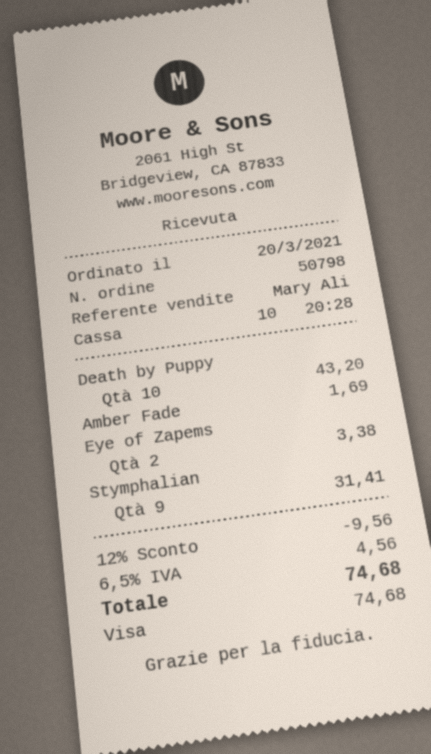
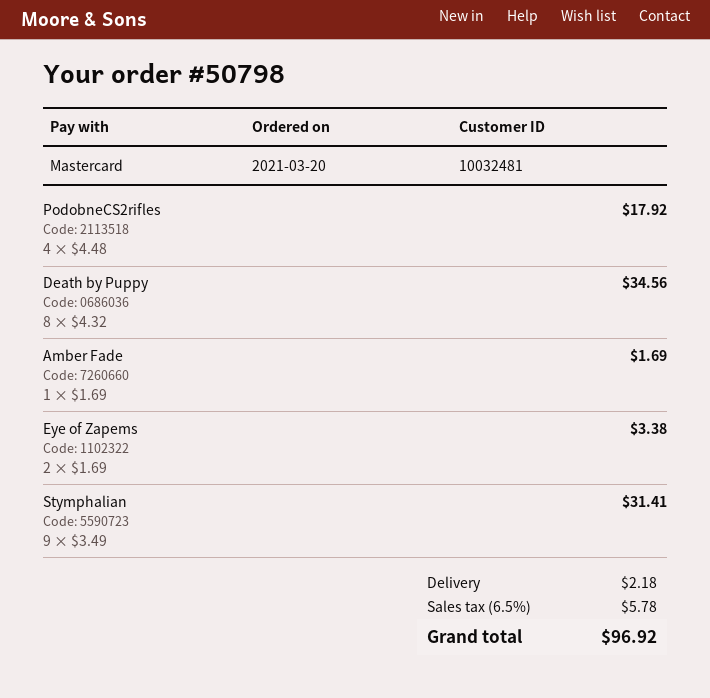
payment method: Visa -> Mastercard
Death by Puppy: 10 for 43.20 -> 8 for 34.56
PodobneCS2rifles: none -> 4 for 17.92
discount: 12% = 9.56 -> none
shipping: none -> 2.18
tax: 6.5% = 4.56 -> 6.5% = 5.78
total: 74.68 -> 96.92

